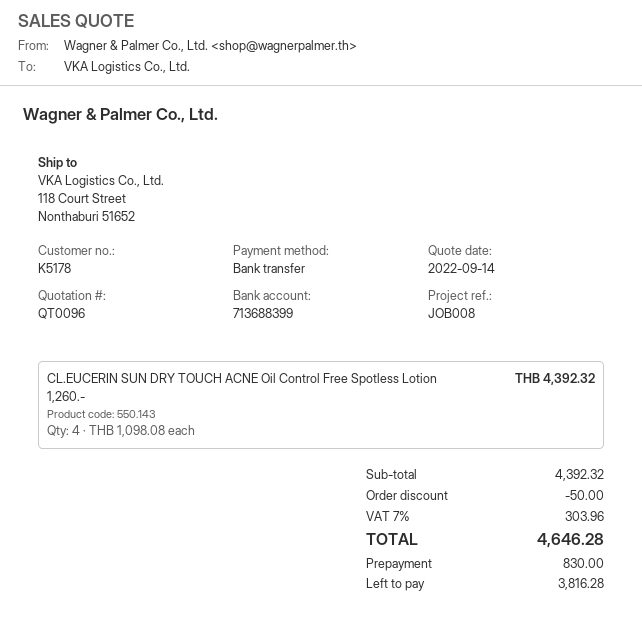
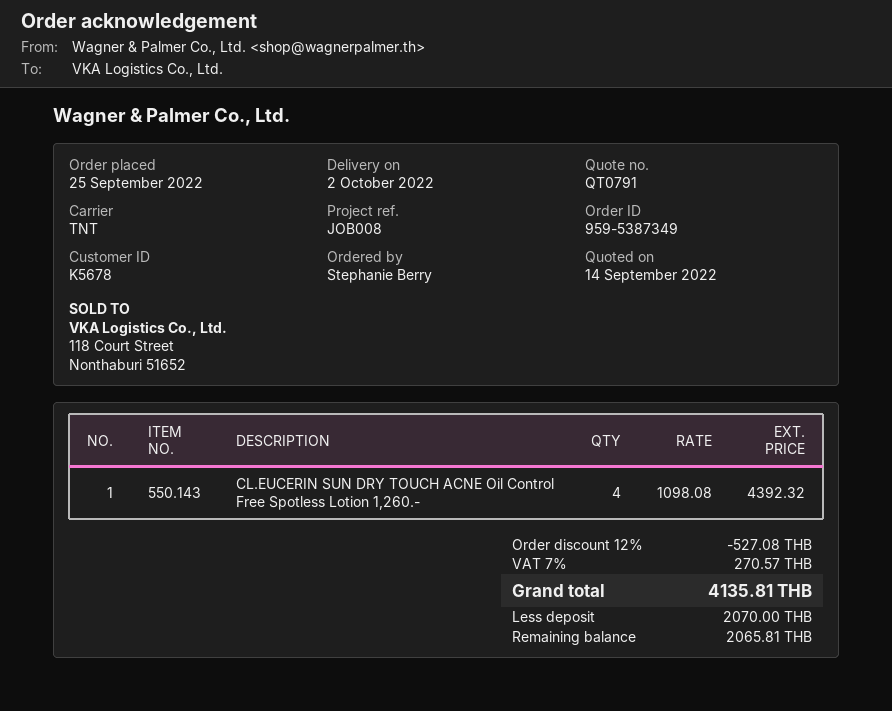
quote number: QT0096 -> QT0791
customer number: K5178 -> K5678
discount: 50.00 -> 527.08
tax: 7% = 303.96 -> 7% = 270.57
total: 4646.28 -> 4135.81
deposit: 830.00 -> 2070.00
balance: 3816.28 -> 2065.81

